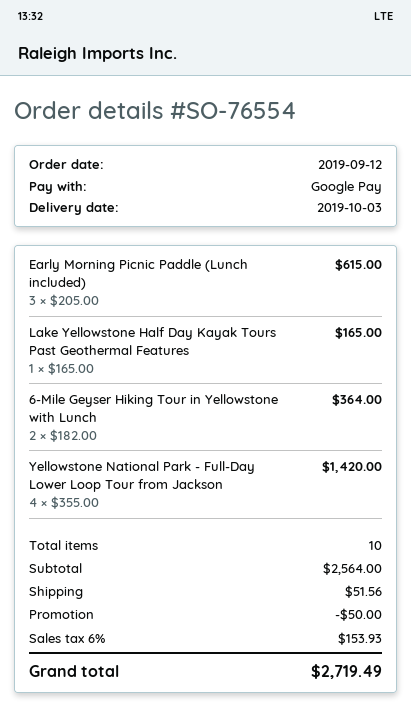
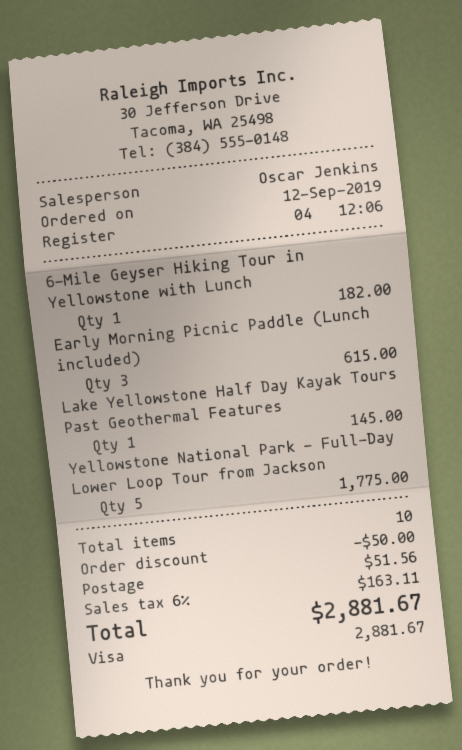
payment method: Google Pay -> Visa
Lake Yellowstone Half Day Kayak Tours Past Geothermal Features: 1 for 165.00 -> 1 for 145.00
6-Mile Geyser Hiking Tour in Yellowstone with Lunch: 2 for 364.00 -> 1 for 182.00
Yellowstone National Park - Full-Day Lower Loop Tour from Jackson: 4 for 1420.00 -> 5 for 1775.00
tax: 6% = 153.93 -> 6% = 163.11
total: 2719.49 -> 2881.67

